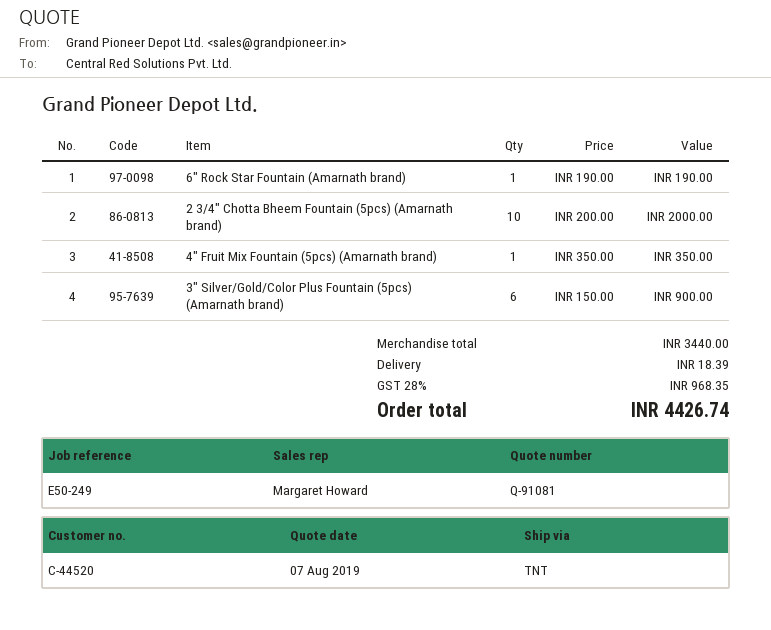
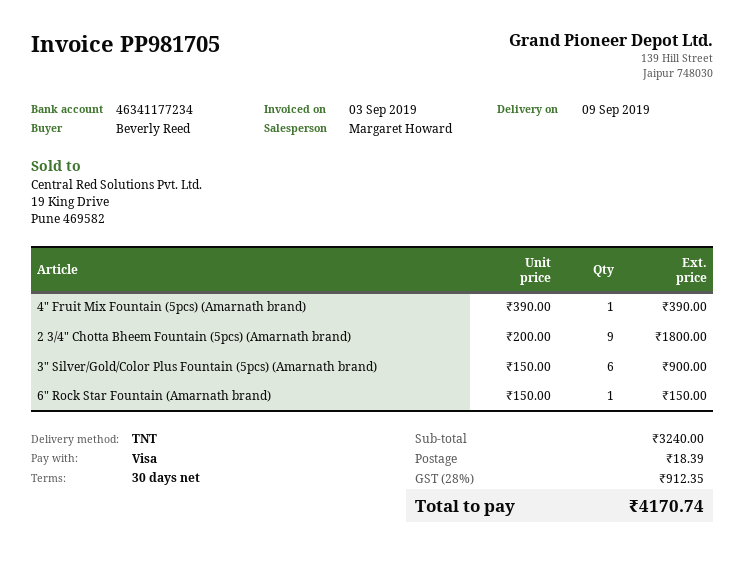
6" Rock Star Fountain (Amarnath brand): 1 x 190.00 = 190.00 -> 1 x 150.00 = 150.00
2 3/4" Chotta Bheem Fountain (5pcs) (Amarnath brand): 10 x 200.00 = 2000.00 -> 9 x 200.00 = 1800.00
4" Fruit Mix Fountain (5pcs) (Amarnath brand): 1 x 350.00 = 350.00 -> 1 x 390.00 = 390.00
subtotal: 3440.00 -> 3240.00
tax: 28% = 968.35 -> 28% = 912.35
total: 4426.74 -> 4170.74

